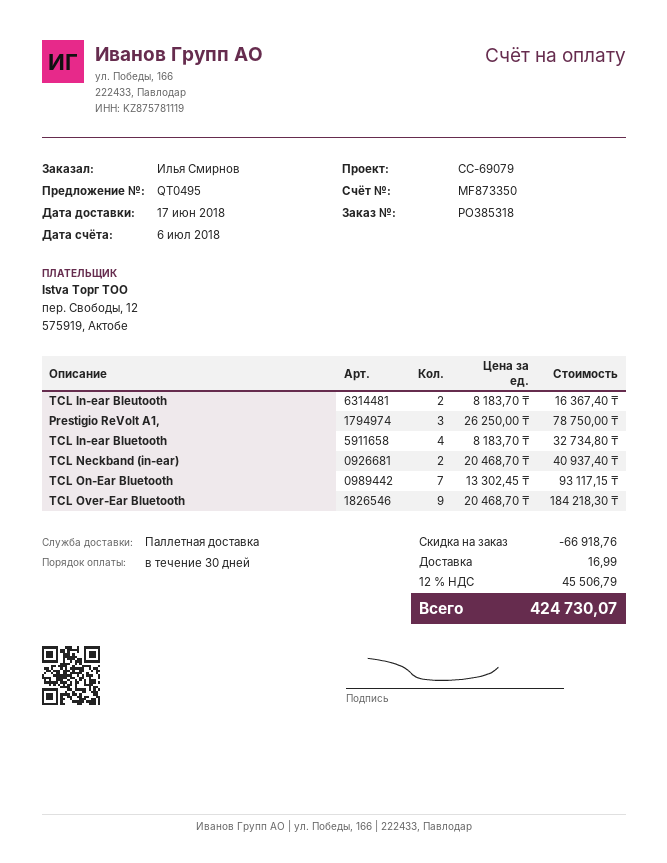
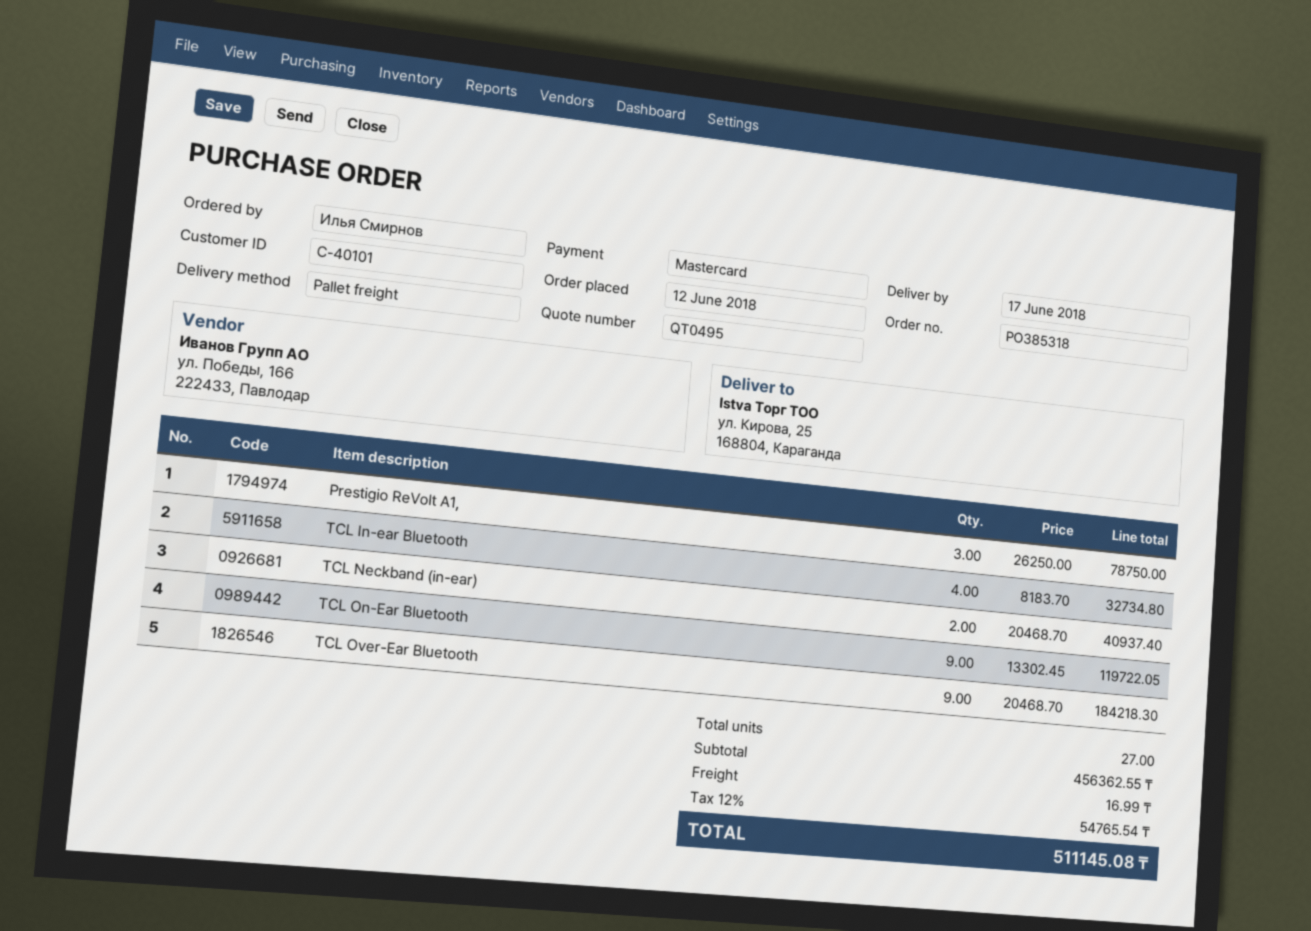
TCL In-ear Bleutooth: 2 x 8183.70 = 16367.40 -> none
TCL On-Ear Bluetooth: 7 x 13302.45 = 93117.15 -> 9 x 13302.45 = 119722.05
discount: 66918.76 -> none
tax: 12% = 45506.79 -> 12% = 54765.54
total: 424730.07 -> 511145.08

